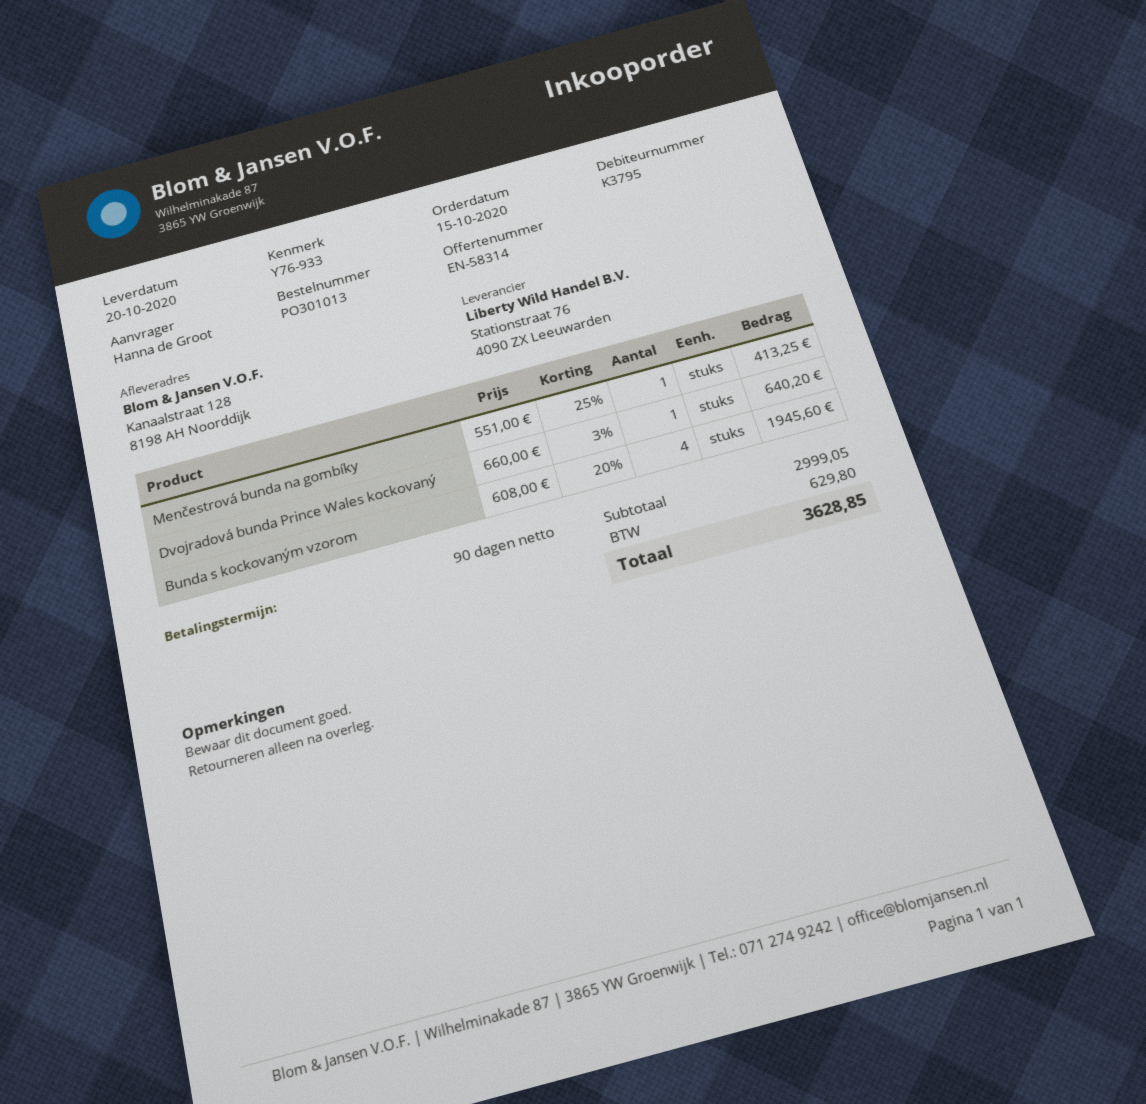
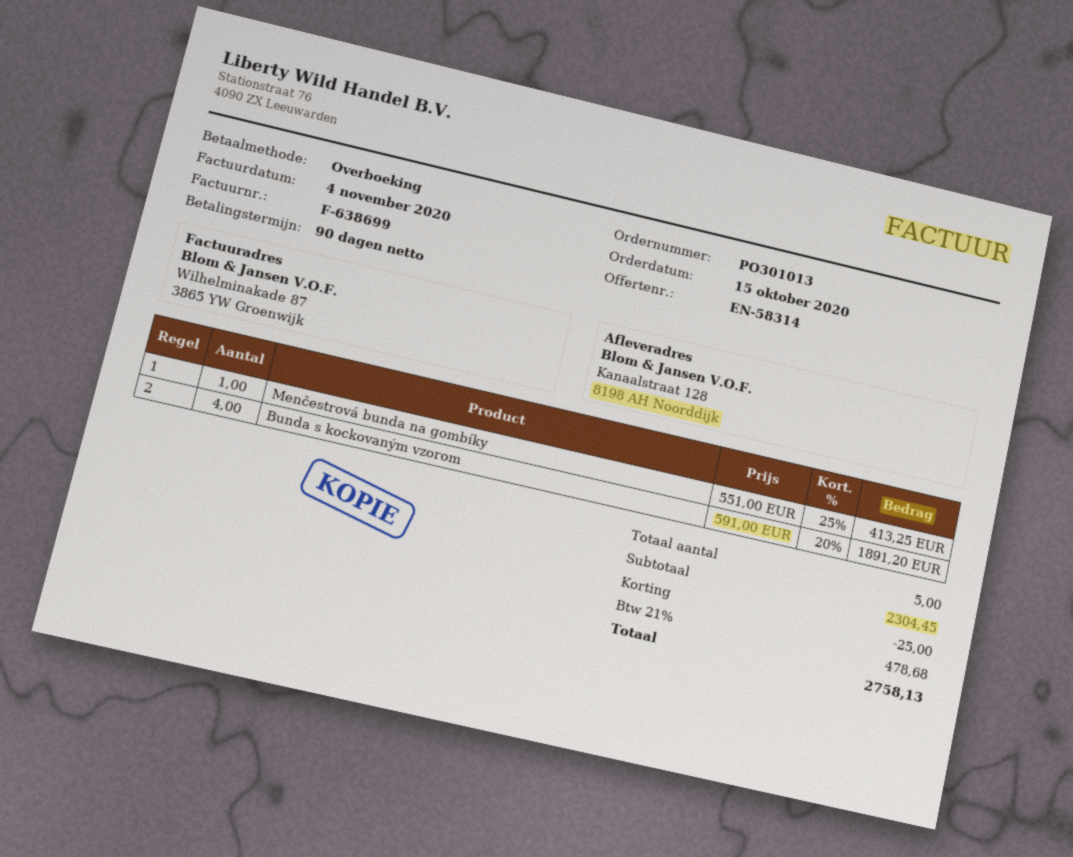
Dvojradová bunda Prince Wales kockovaný: 1 x 660.00 - 3% = 640.20 -> none
Bunda s kockovaným vzorom: 4 x 608.00 - 20% = 1945.60 -> 4 x 591.00 - 20% = 1891.20
subtotal: 2999.05 -> 2304.45
discount: none -> 25.00
tax: 629.80 -> 478.68
total: 3628.85 -> 2758.13

